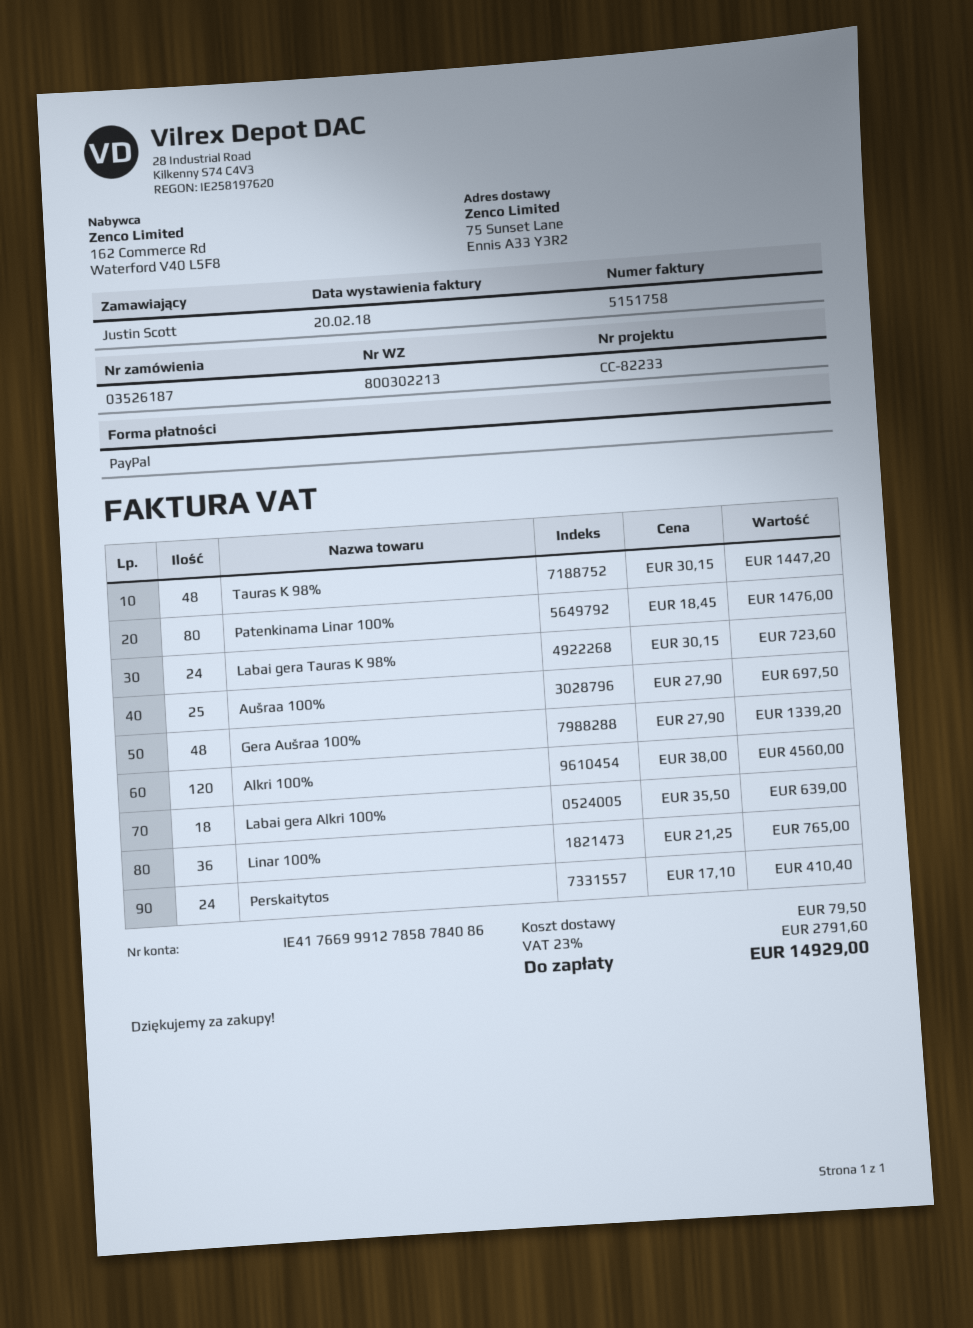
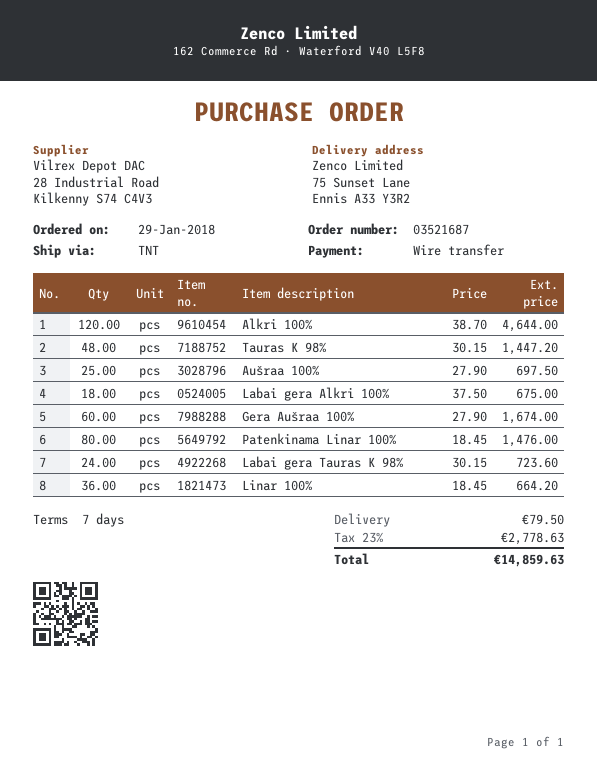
order number: 03526187 -> 03521687
payment method: PayPal -> bank transfer
Gera Aušraa 100%: 48 x 27.90 = 1339.20 -> 60 x 27.90 = 1674.00
Alkri 100%: 120 x 38.00 = 4560.00 -> 120 x 38.70 = 4644.00
Labai gera Alkri 100%: 18 x 35.50 = 639.00 -> 18 x 37.50 = 675.00
Linar 100%: 36 x 21.25 = 765.00 -> 36 x 18.45 = 664.20
Perskaitytos: 24 x 17.10 = 410.40 -> none
tax: 23% = 2791.60 -> 23% = 2778.63
total: 14929.00 -> 14859.63

